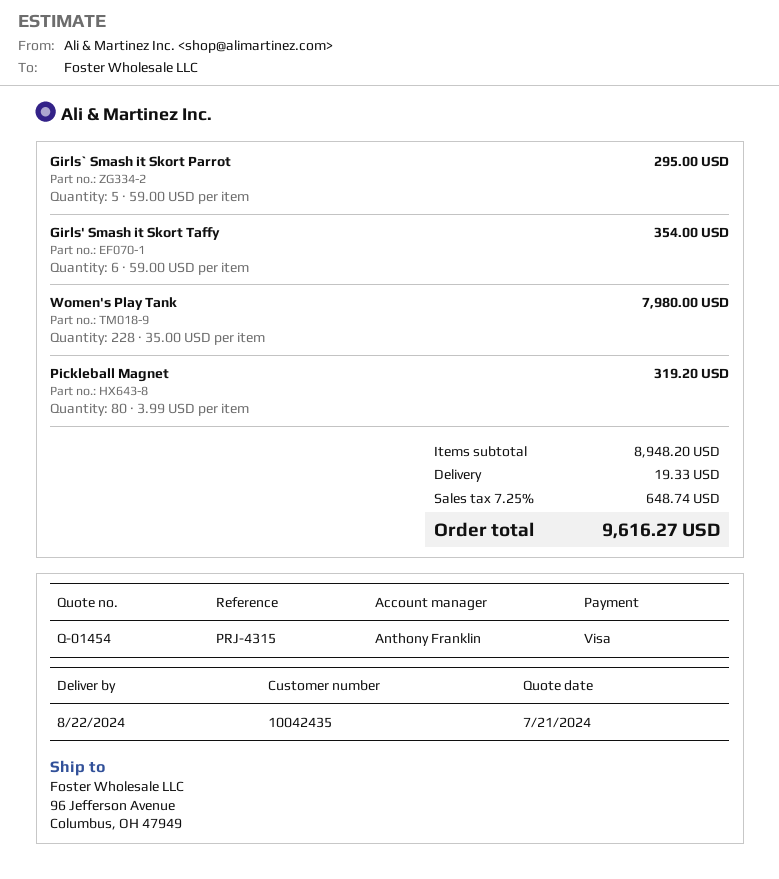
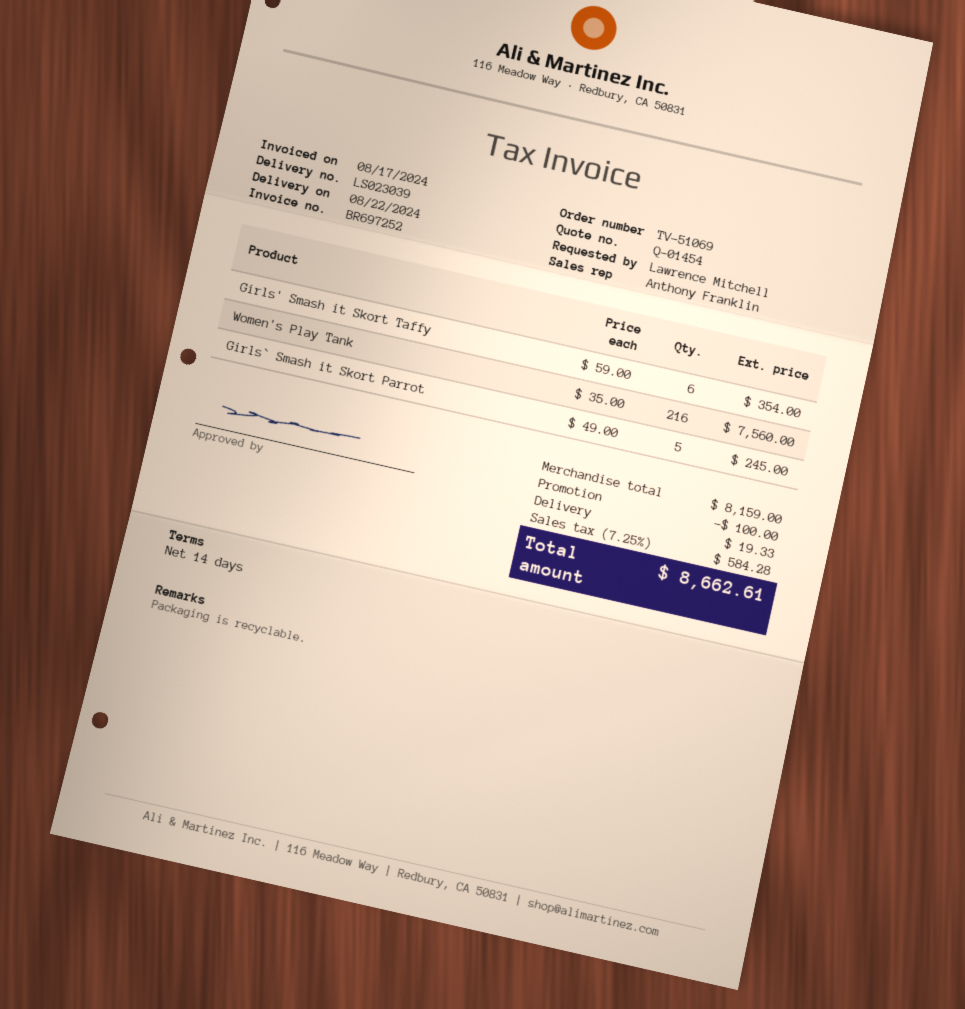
Girls` Smash it Skort Parrot: 5 x 59.00 = 295.00 -> 5 x 49.00 = 245.00
Women's Play Tank: 228 x 35.00 = 7980.00 -> 216 x 35.00 = 7560.00
Pickleball Magnet: 80 x 3.99 = 319.20 -> none
subtotal: 8948.20 -> 8159.00
discount: none -> 100.00
tax: 7.25% = 648.74 -> 7.25% = 584.28
total: 9616.27 -> 8662.61

